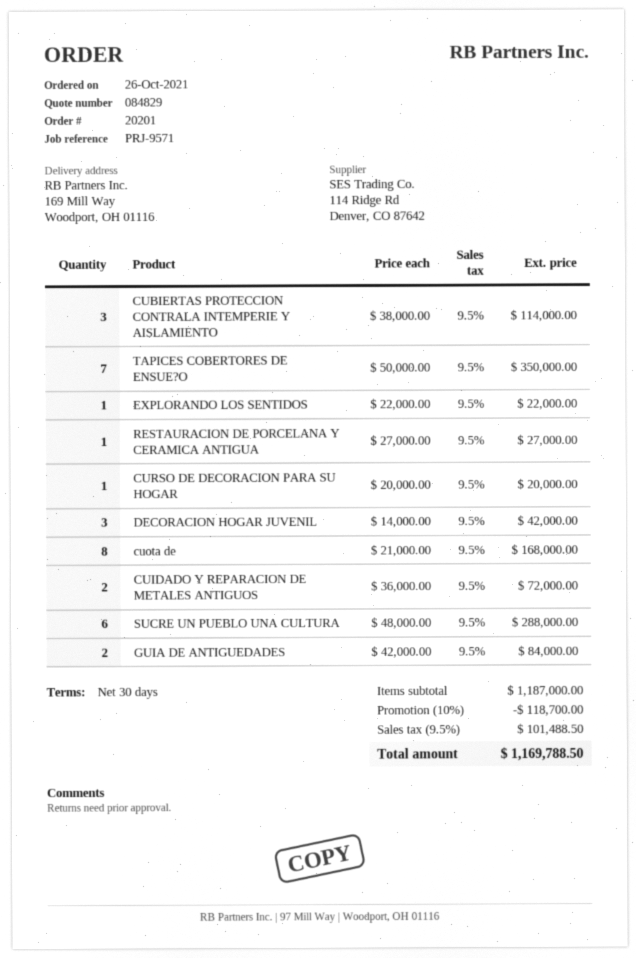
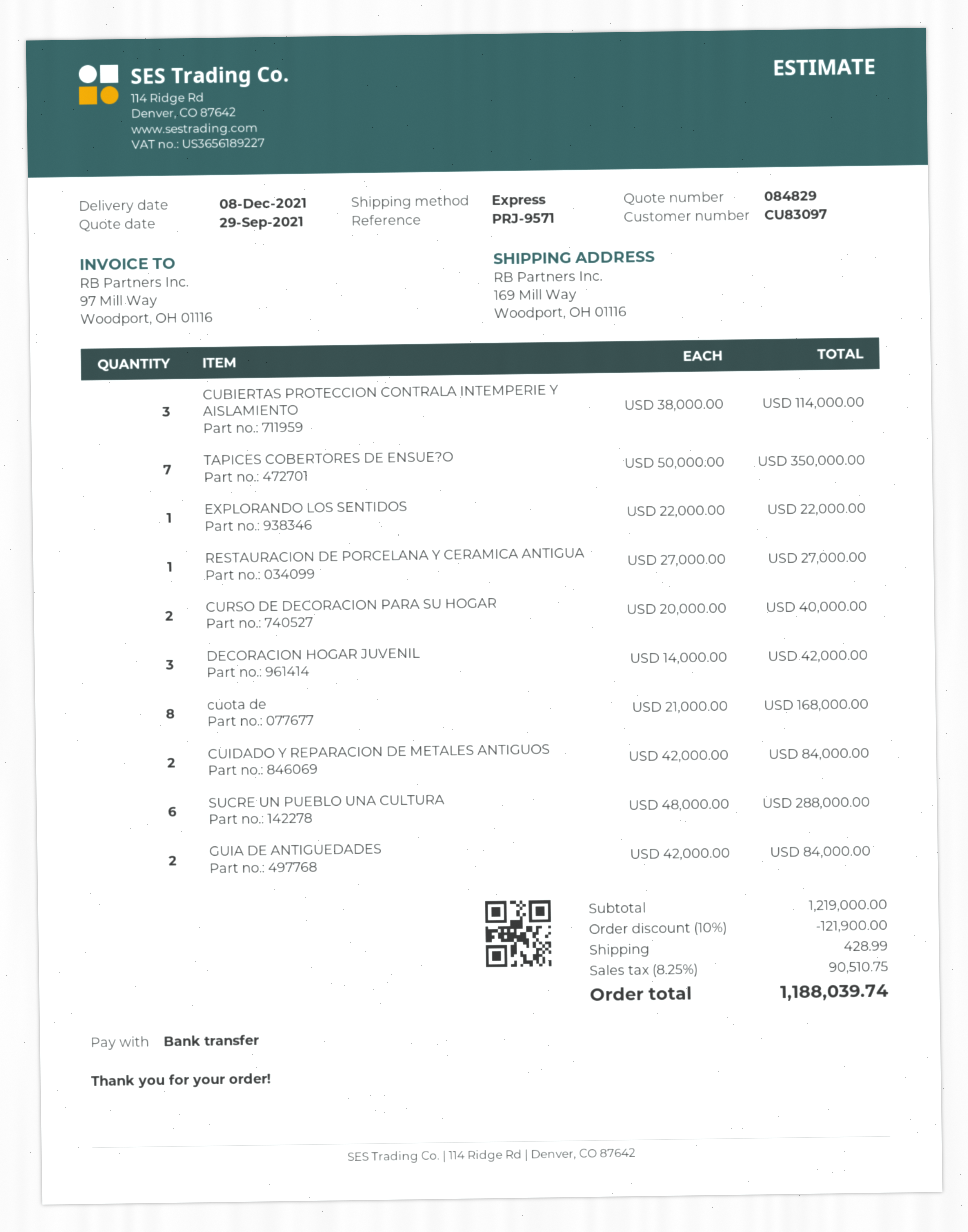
CURSO DE DECORACION PARA SU HOGAR: 1 x 20000.00 = 20000.00 -> 2 x 20000.00 = 40000.00
CUIDADO Y REPARACION DE METALES ANTIGUOS: 2 x 36000.00 = 72000.00 -> 2 x 42000.00 = 84000.00
subtotal: 1187000.00 -> 1219000.00
discount: 10% = 118700.00 -> 10% = 121900.00
shipping: none -> 428.99
tax: 9.5% = 101488.50 -> 8.25% = 90510.75
total: 1169788.50 -> 1188039.74

